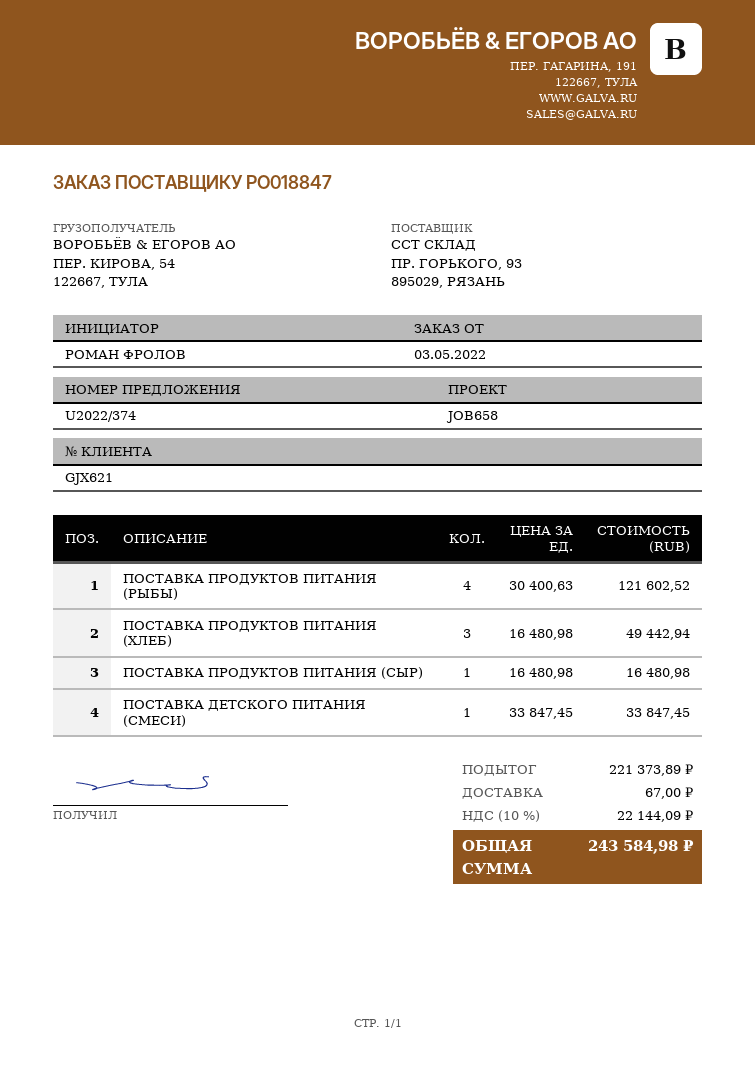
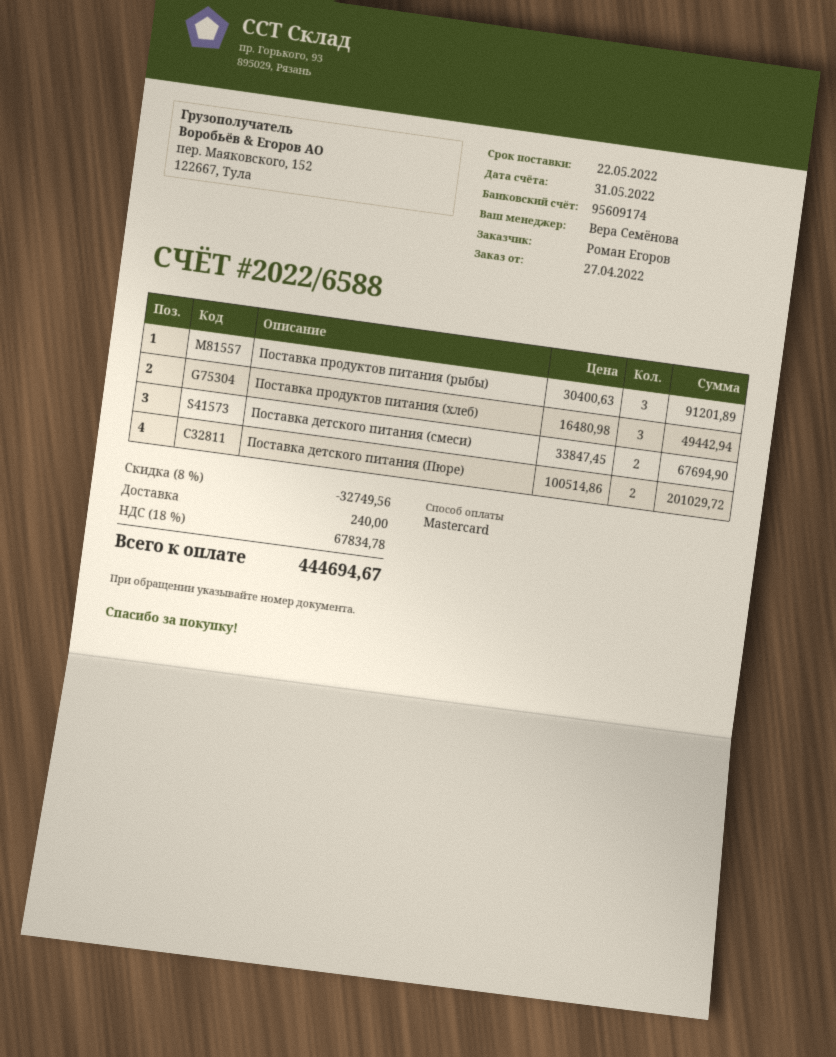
order date: 2022-05-03 -> 2022-04-27
ordered by: РОМАН ФРОЛОВ -> Роман Егоров
ship to: ПЕР. КИРОВА, 54, 122667, ТУЛА -> пер. Маяковского, 152, 122667, Тула
ПОСТАВКА ПРОДУКТОВ ПИТАНИЯ (РЫБЫ): 4 x 30400.63 = 121602.52 -> 3 x 30400.63 = 91201.89
ПОСТАВКА ПРОДУКТОВ ПИТАНИЯ (СЫР): 1 x 16480.98 = 16480.98 -> none
ПОСТАВКА ДЕТСКОГО ПИТАНИЯ (СМЕСИ): 1 x 33847.45 = 33847.45 -> 2 x 33847.45 = 67694.90
Поставка детского питания (Пюре): none -> 2 x 100514.86 = 201029.72
discount: none -> 8% = 32749.56
shipping: 67.00 -> 240.00
tax: 10% = 22144.09 -> 18% = 67834.78
total: 243584.98 -> 444694.67

